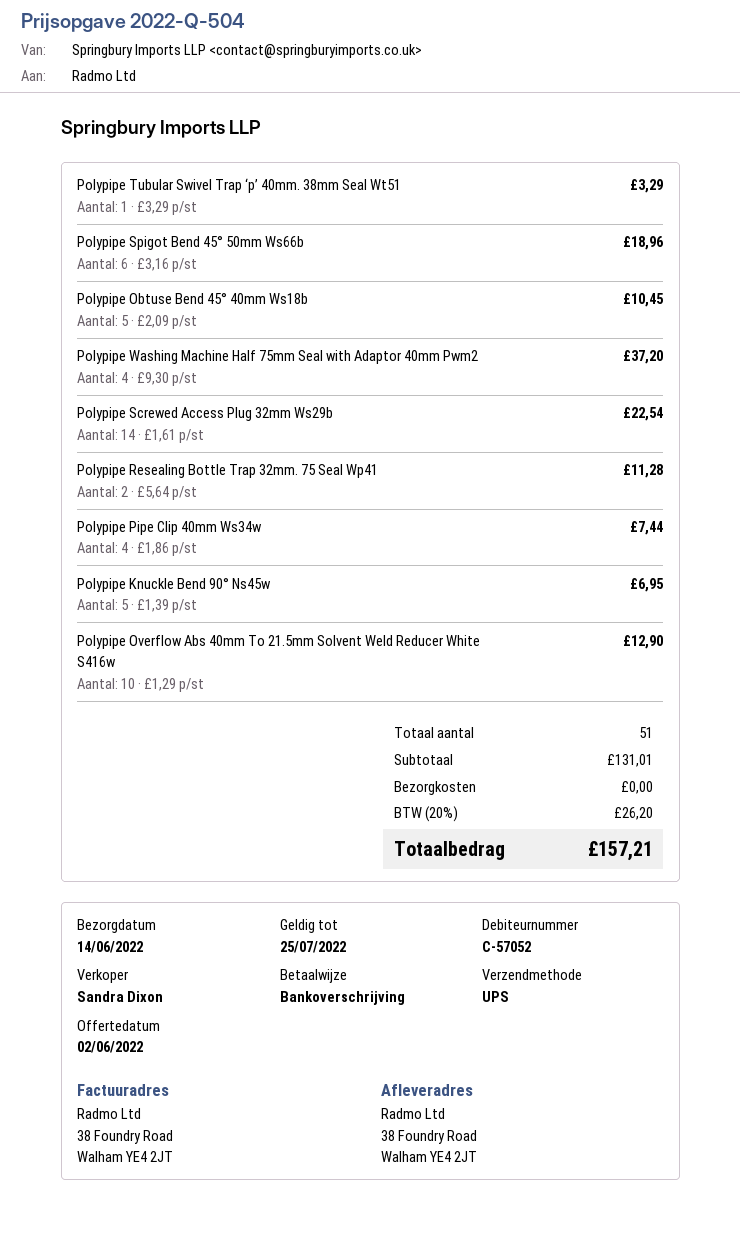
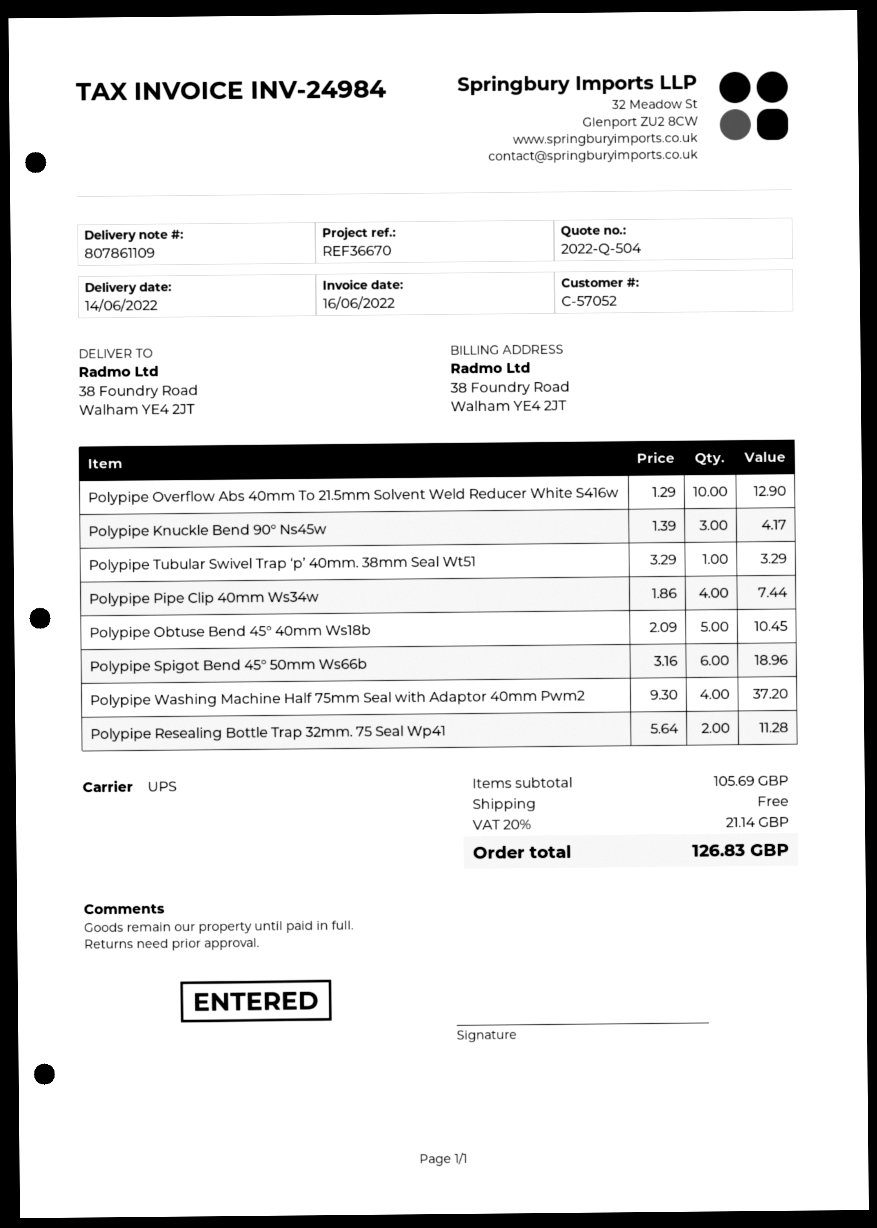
Polypipe Screwed Access Plug 32mm Ws29b: 14 x 1.61 = 22.54 -> none
Polypipe Knuckle Bend 90° Ns45w: 5 x 1.39 = 6.95 -> 3 x 1.39 = 4.17
subtotal: 131.01 -> 105.69
tax: 20% = 26.20 -> 20% = 21.14
total: 157.21 -> 126.83

